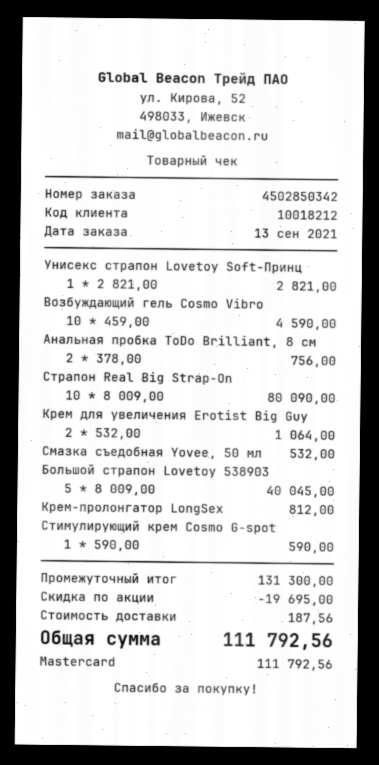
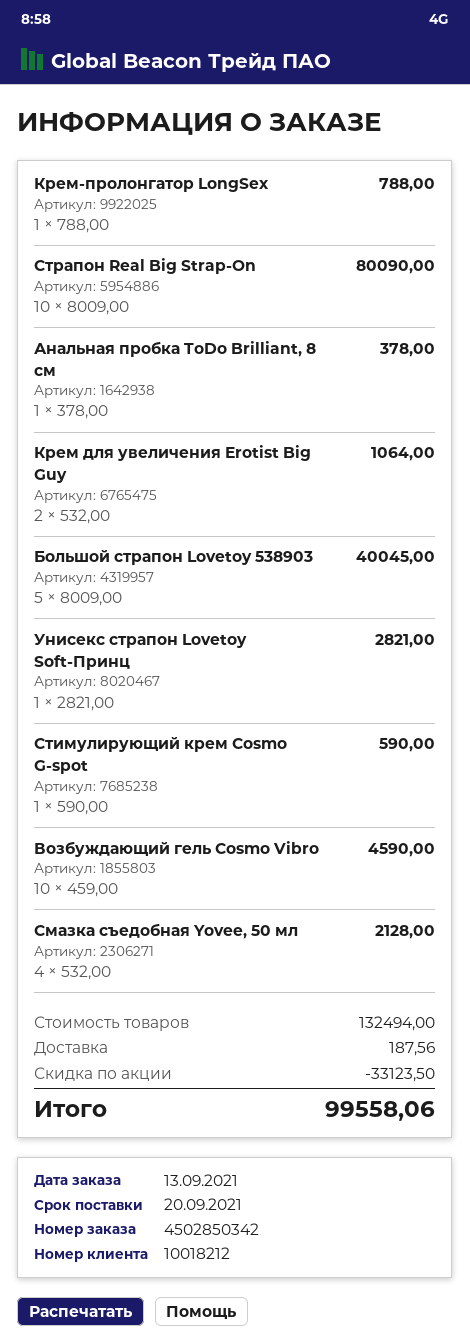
Анальная пробка ToDo Brilliant, 8 см: 2 x 378.00 = 756.00 -> 1 x 378.00 = 378.00
Смазка съедобная Yovee, 50 мл: 1 x 532.00 = 532.00 -> 4 x 532.00 = 2128.00
Крем-пролонгатор LongSex: 1 x 812.00 = 812.00 -> 1 x 788.00 = 788.00
subtotal: 131300.00 -> 132494.00
discount: 19695.00 -> 33123.50
total: 111792.56 -> 99558.06

